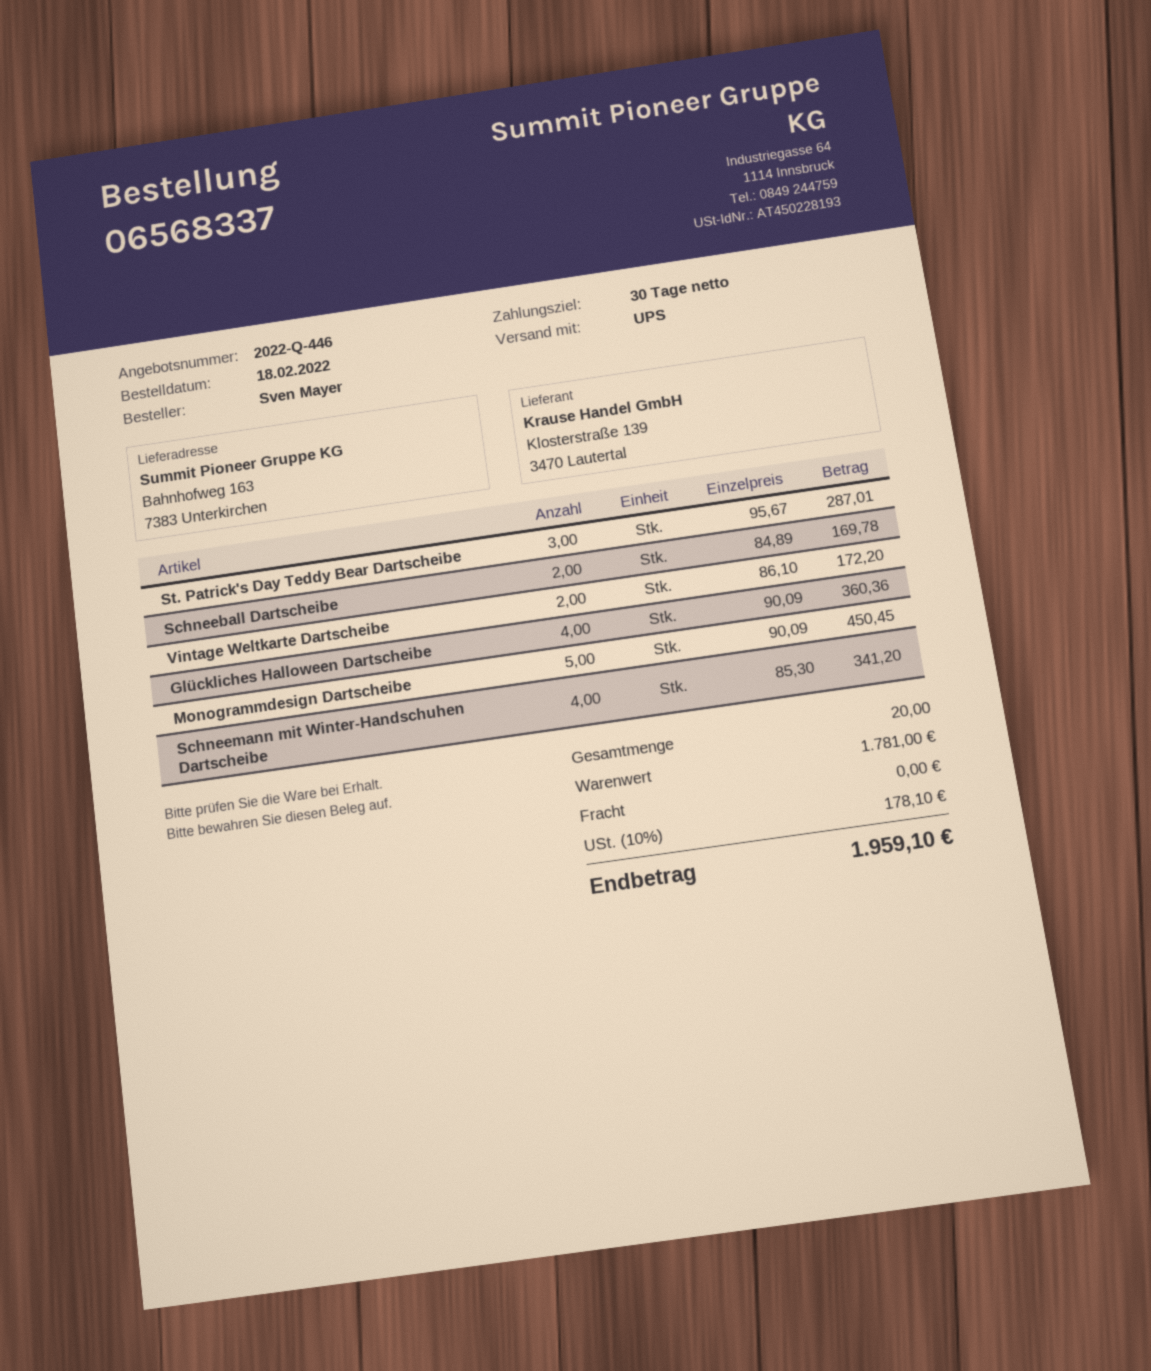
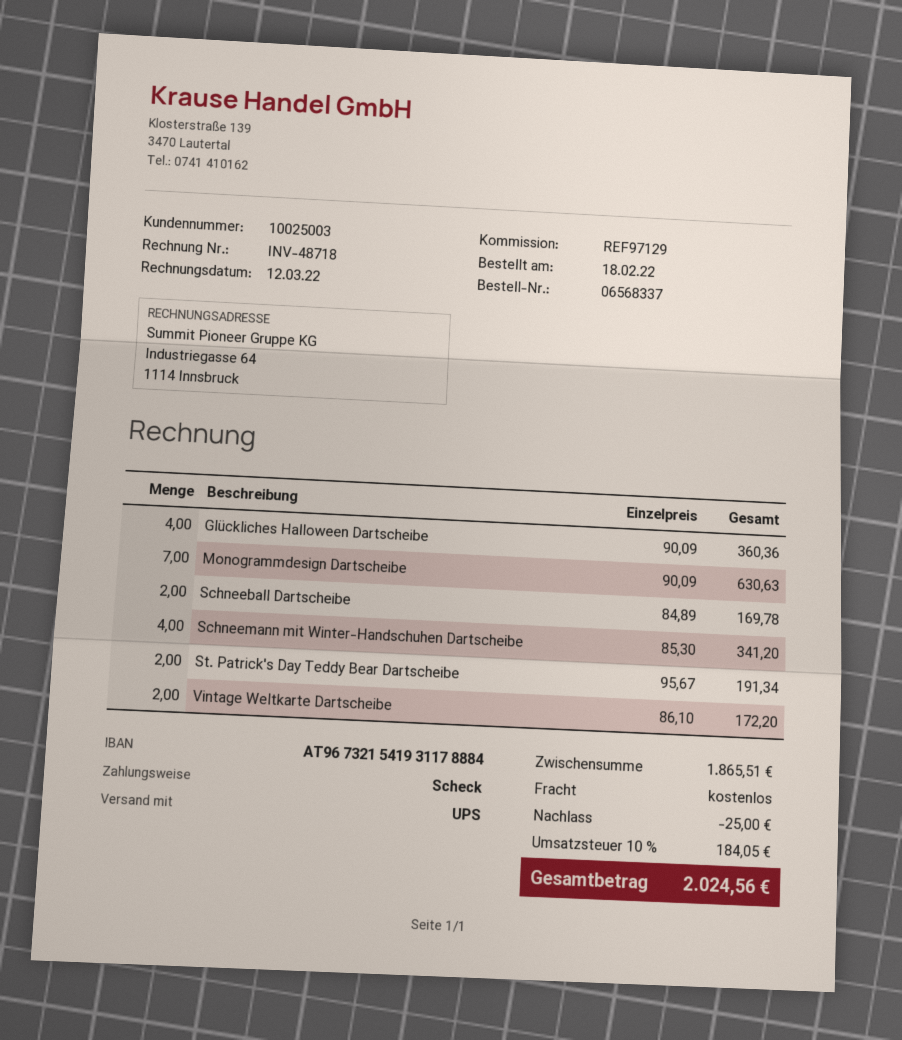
St. Patrick's Day Teddy Bear Dartscheibe: 3 x 95.67 = 287.01 -> 2 x 95.67 = 191.34
Monogrammdesign Dartscheibe: 5 x 90.09 = 450.45 -> 7 x 90.09 = 630.63
subtotal: 1781.00 -> 1865.51
discount: none -> 25.00
tax: 10% = 178.10 -> 10% = 184.05
total: 1959.10 -> 2024.56

